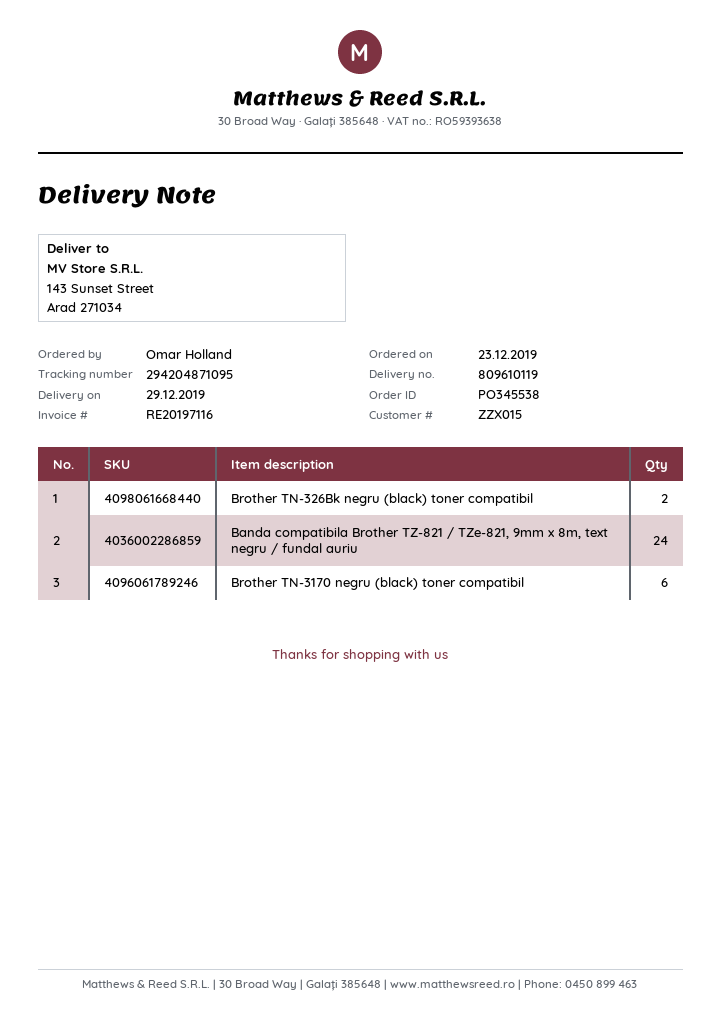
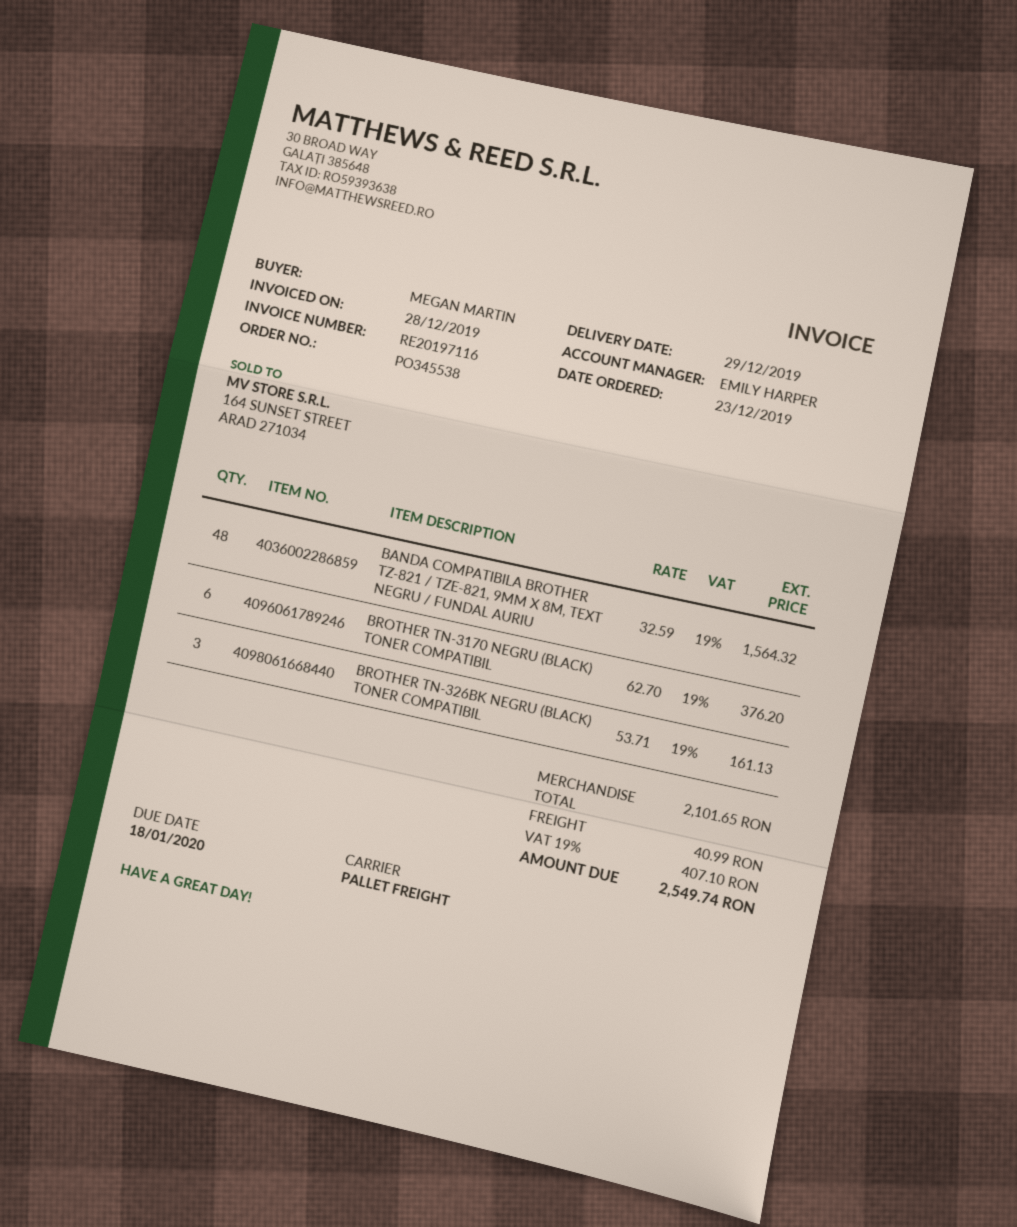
ordered by: Omar Holland -> MEGAN MARTIN
Brother TN-326Bk negru (black) toner compatibil: 2 -> 3
Banda compatibila Brother TZ-821 / TZe-821, 9mm x 8m, text negru / fundal auriu: 24 -> 48

